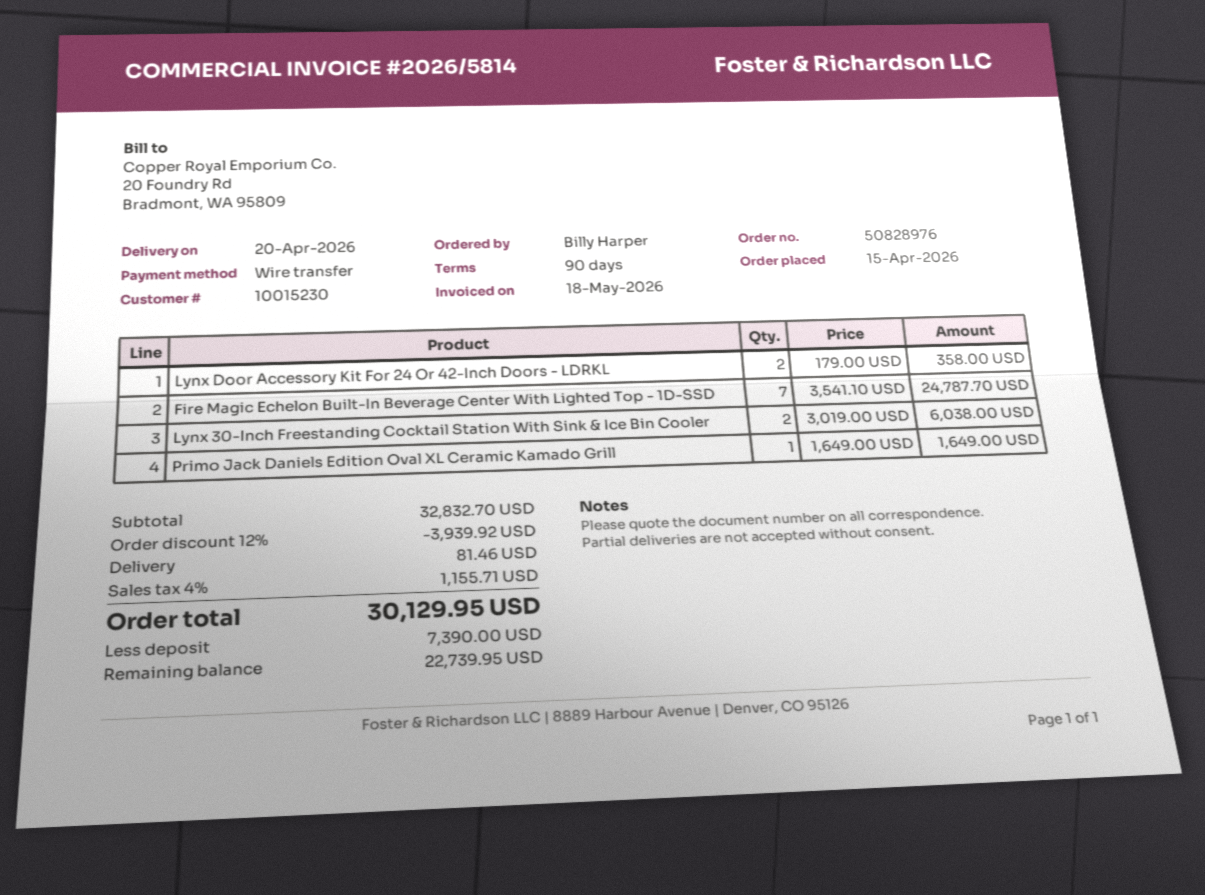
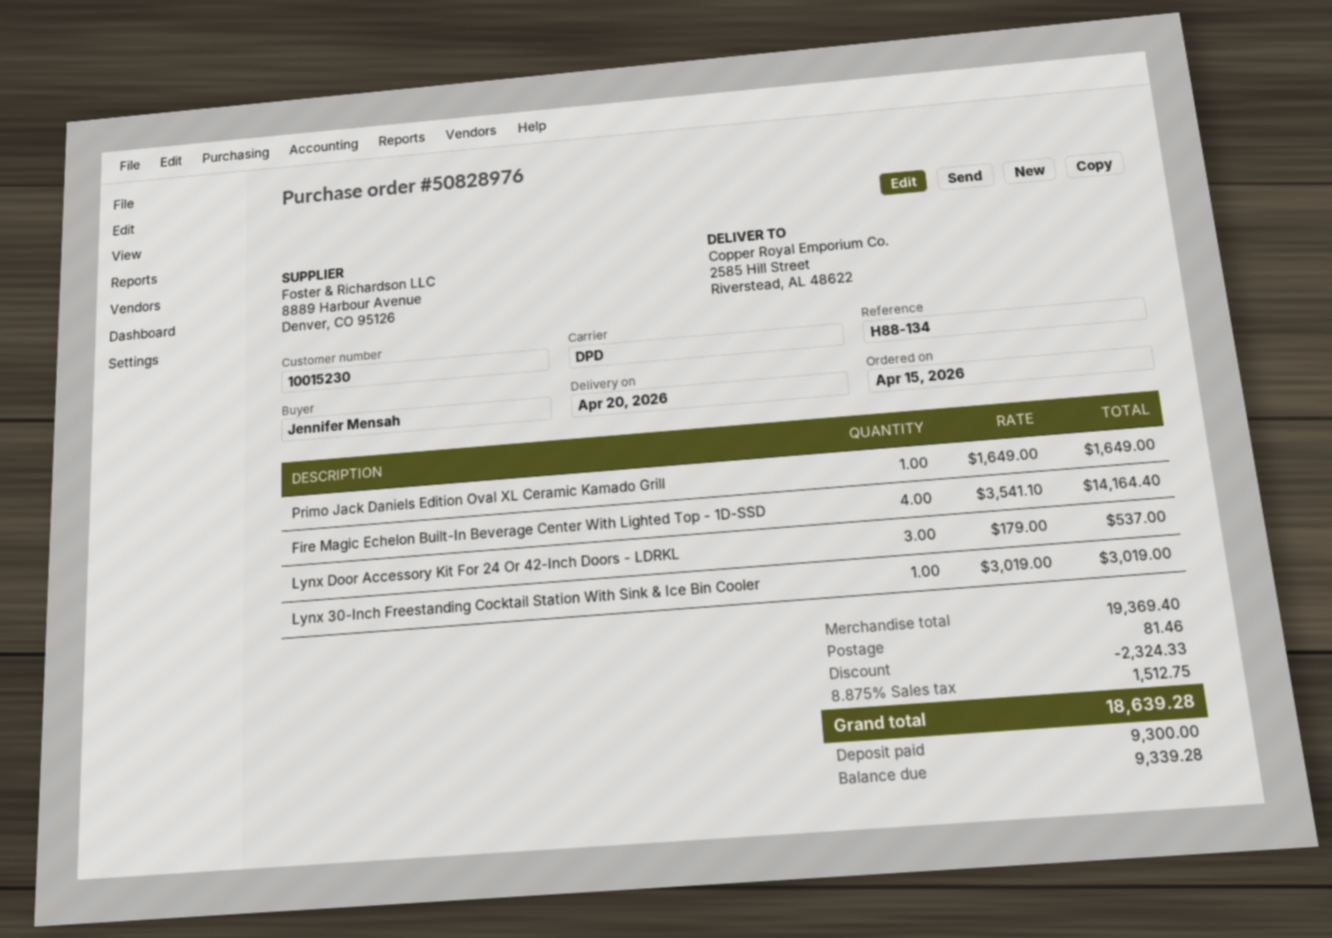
ordered by: Billy Harper -> Jennifer Mensah
Lynx Door Accessory Kit For 24 Or 42-Inch Doors - LDRKL: 2 x 179.00 = 358.00 -> 3 x 179.00 = 537.00
Fire Magic Echelon Built-In Beverage Center With Lighted Top - 1D-SSD: 7 x 3541.10 = 24787.70 -> 4 x 3541.10 = 14164.40
Lynx 30-Inch Freestanding Cocktail Station With Sink & Ice Bin Cooler: 2 x 3019.00 = 6038.00 -> 1 x 3019.00 = 3019.00
subtotal: 32832.70 -> 19369.40
discount: 3939.92 -> 2324.33
tax: 4% = 1155.71 -> 8.875% = 1512.75
total: 30129.95 -> 18639.28
deposit: 7390.00 -> 9300.00
balance: 22739.95 -> 9339.28

